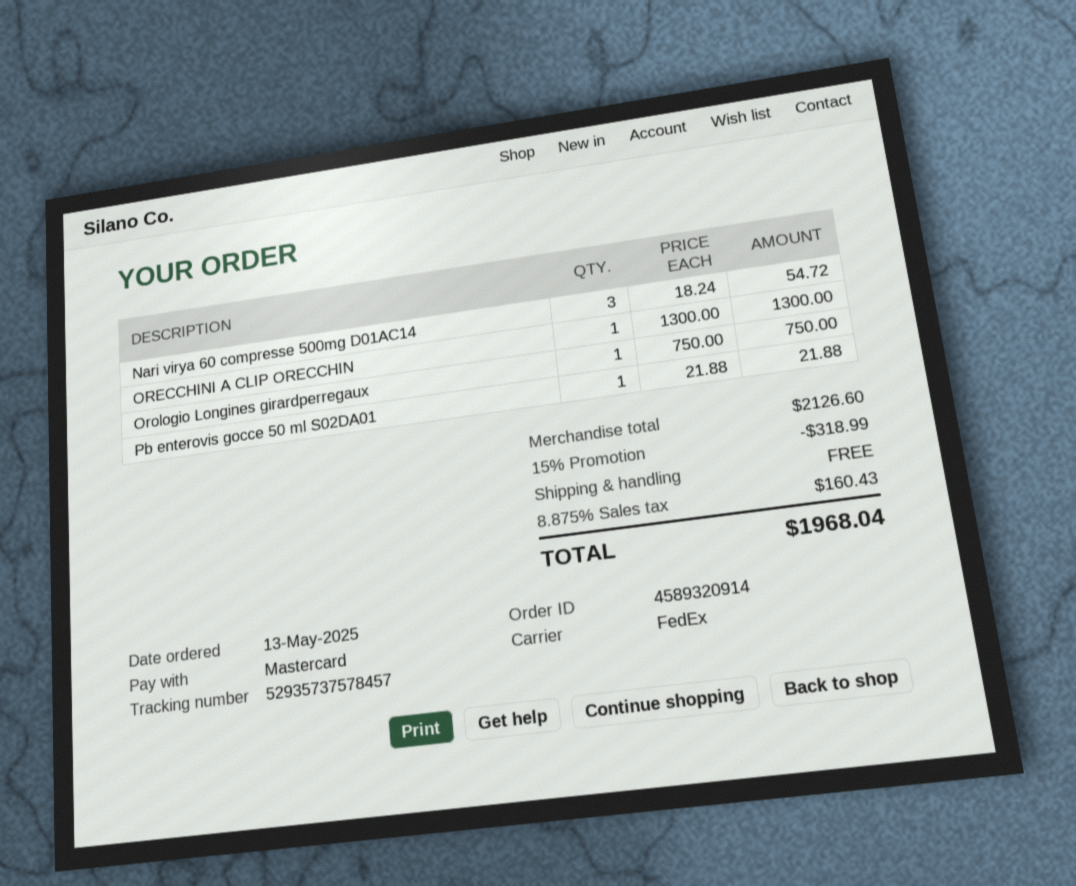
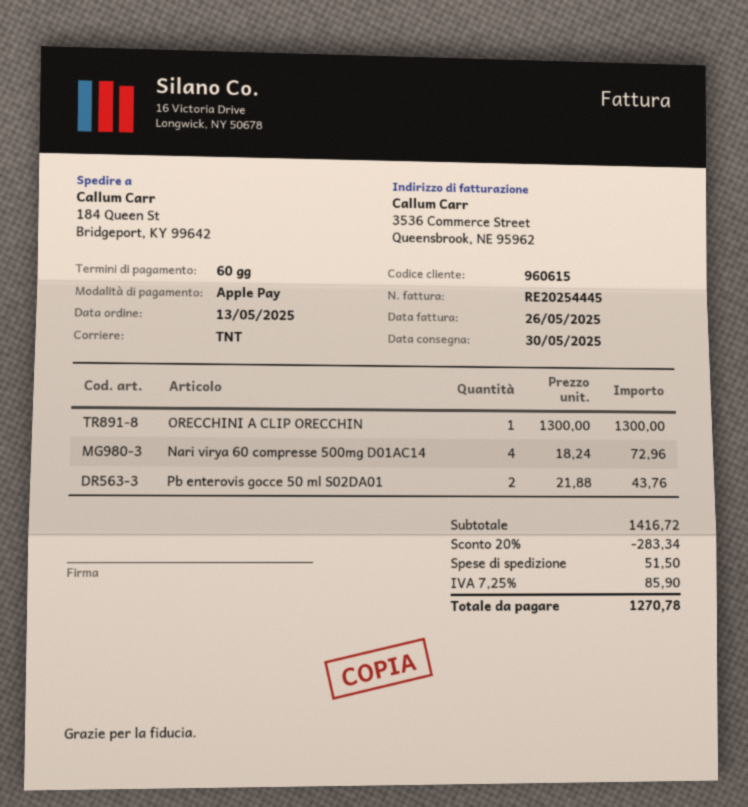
payment method: Mastercard -> Apple Pay
shipping method: FedEx -> TNT
Nari virya 60 compresse 500mg D01AC14: 3 x 18.24 = 54.72 -> 4 x 18.24 = 72.96
Orologio Longines girardperregaux: 1 x 750.00 = 750.00 -> none
Pb enterovis gocce 50 ml S02DA01: 1 x 21.88 = 21.88 -> 2 x 21.88 = 43.76
subtotal: 2126.60 -> 1416.72
discount: 15% = 318.99 -> 20% = 283.34
shipping: 0.00 -> 51.50
tax: 8.875% = 160.43 -> 7.25% = 85.90
total: 1968.04 -> 1270.78

